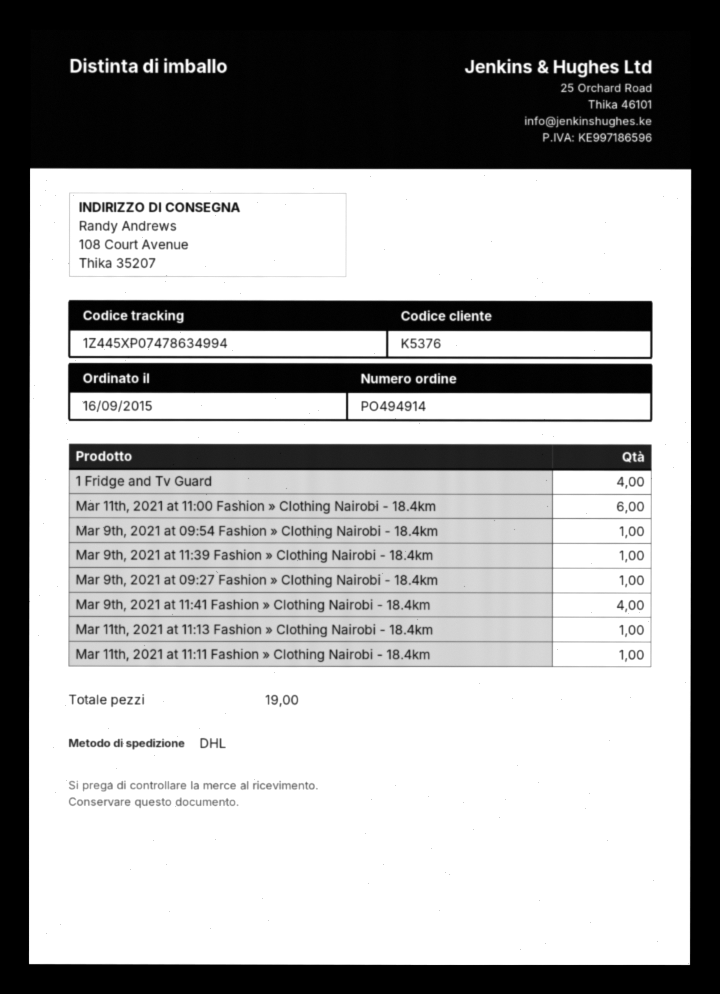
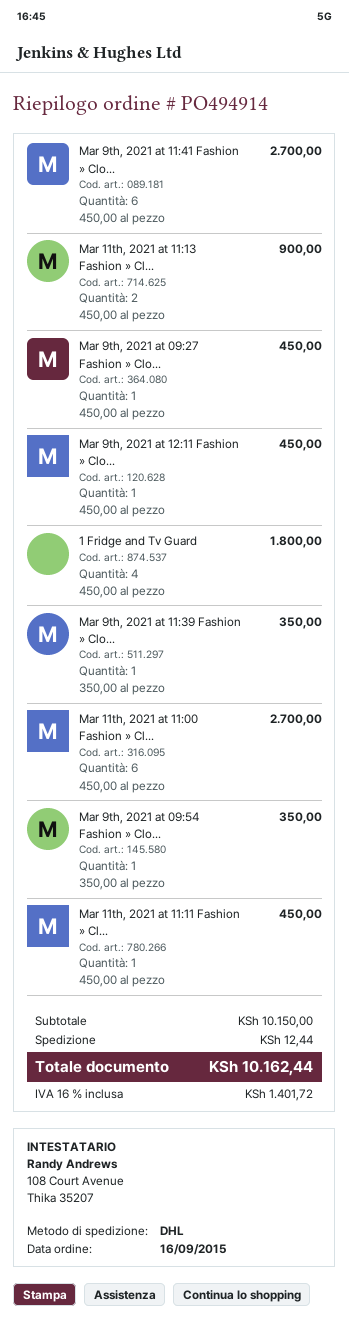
Mar 9th, 2021 at 11:41 Fashion » Clothing Nairobi - 18.4km: 4 -> 6
Mar 11th, 2021 at 11:13 Fashion » Clothing Nairobi - 18.4km: 1 -> 2
Mar 9th, 2021 at 12:11 Fashion » Clo...: none -> 1

